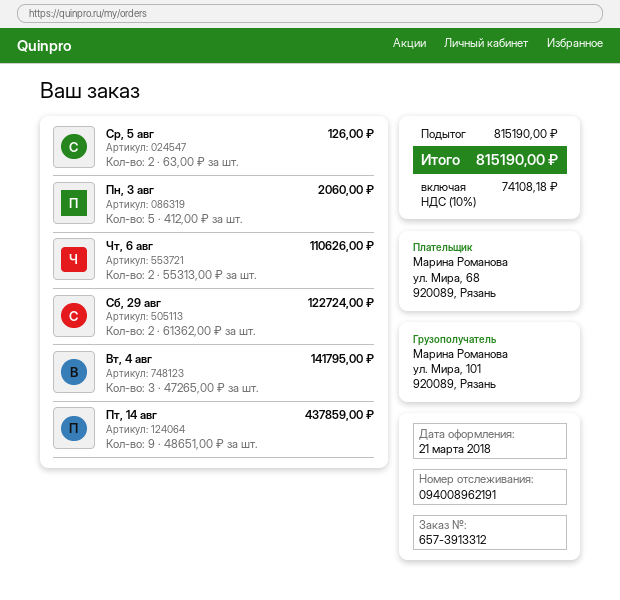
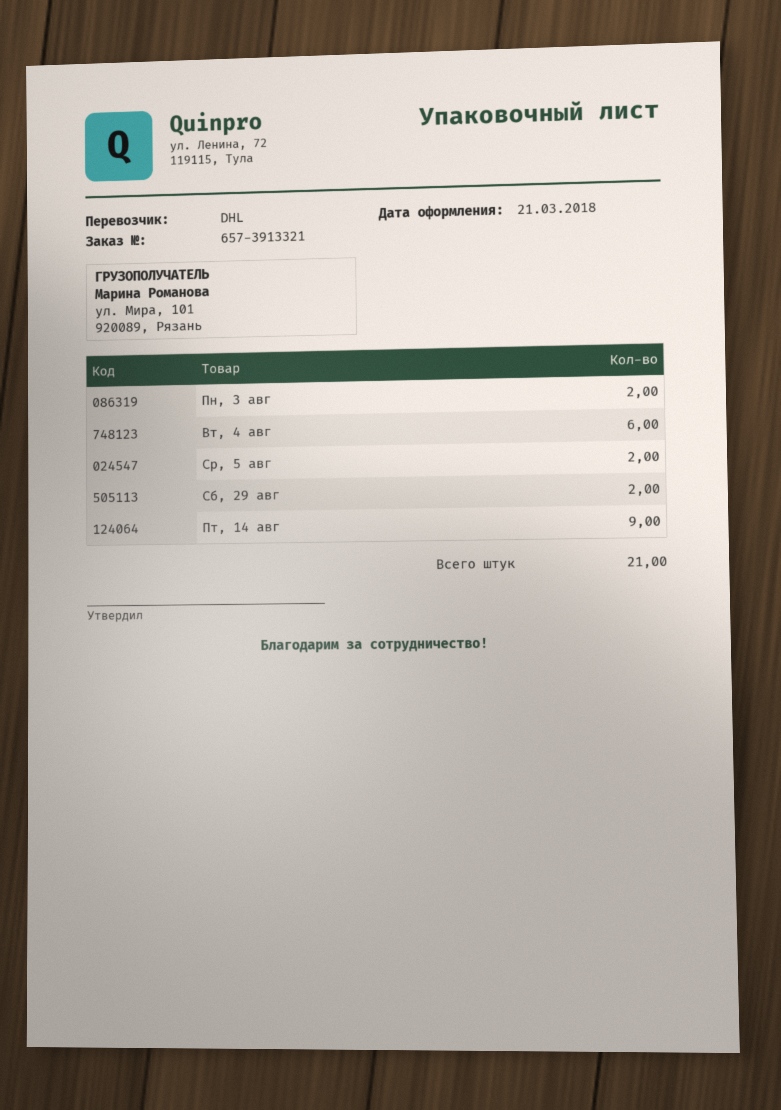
order number: 657-3913312 -> 657-3913321
Пн, 3 авг: 5 -> 2
Чт, 6 авг: 2 -> none
Вт, 4 авг: 3 -> 6

